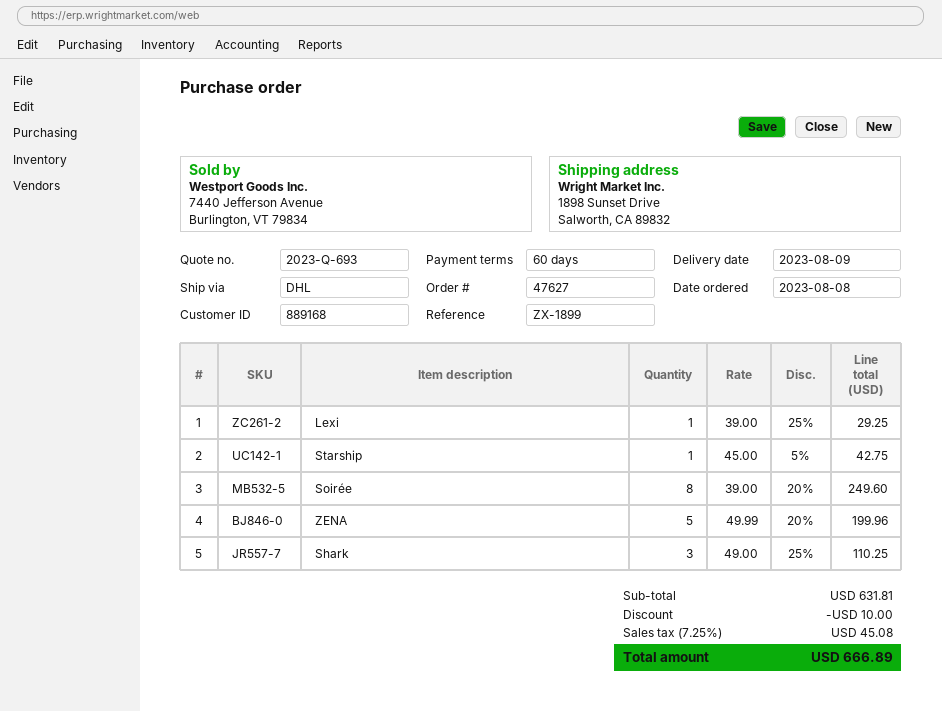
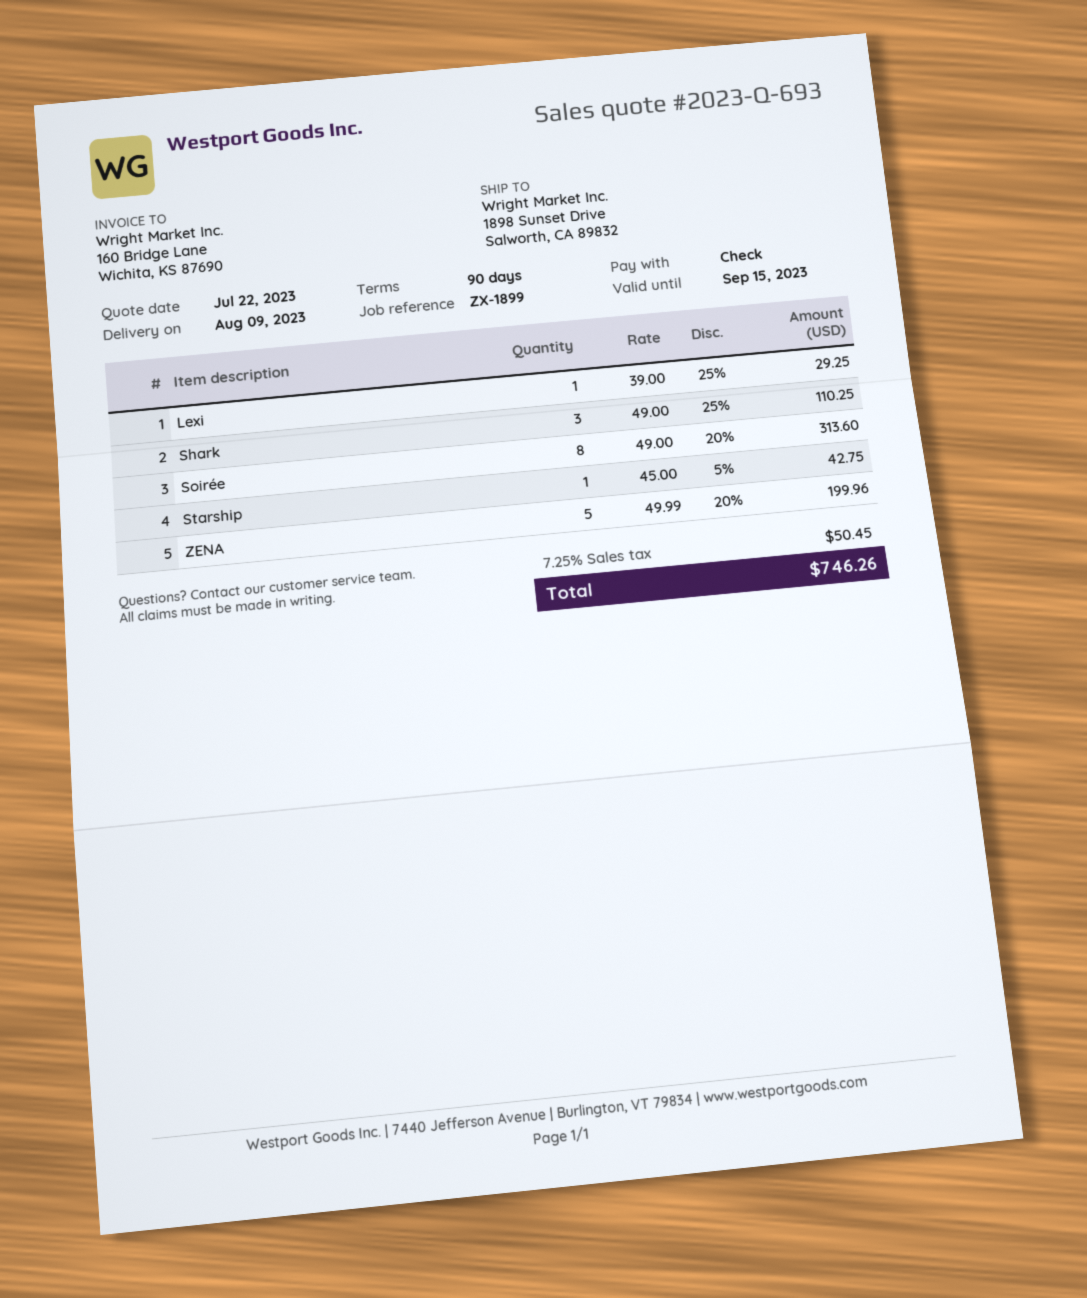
payment terms: 60 days -> 90 days
Soirée: 8 x 39.00 - 20% = 249.60 -> 8 x 49.00 - 20% = 313.60
discount: 10.00 -> none
tax: 7.25% = 45.08 -> 7.25% = 50.45
total: 666.89 -> 746.26

